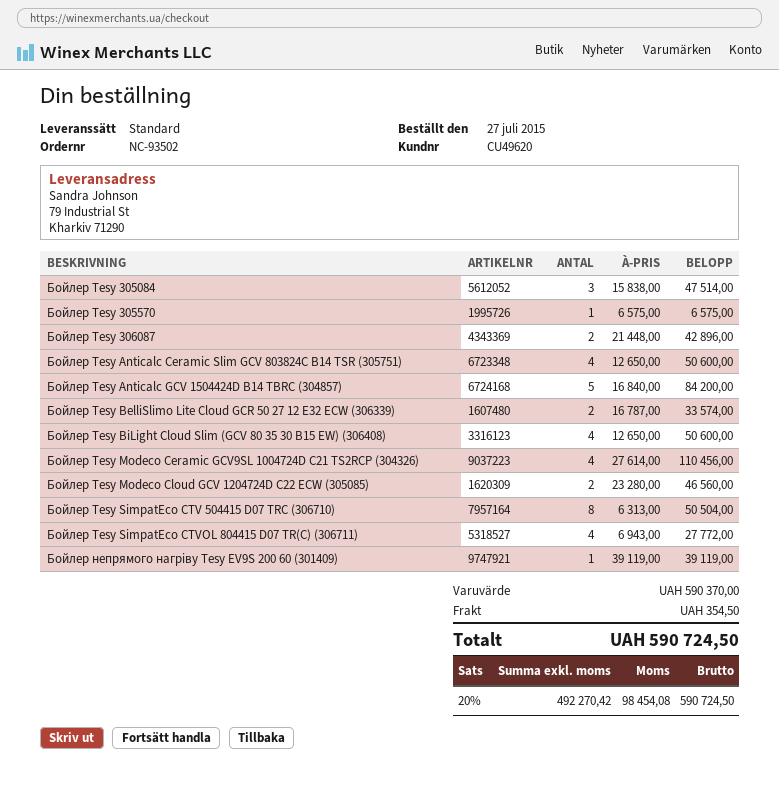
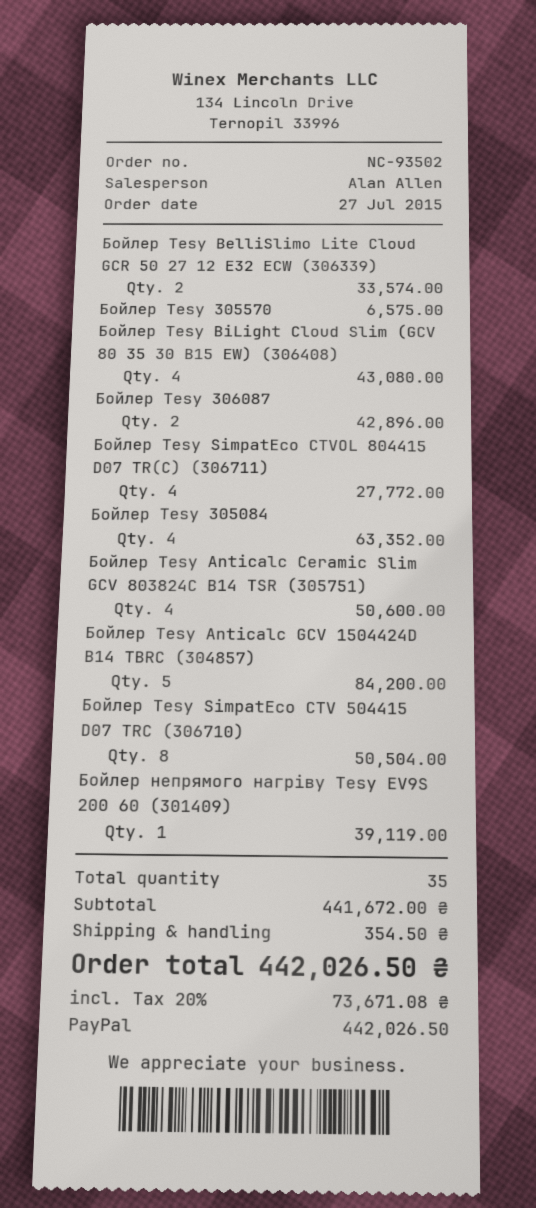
Бойлер Tesy 305084: 3 for 47514.00 -> 4 for 63352.00
Бойлер Tesy BiLight Cloud Slim (GCV 80 35 30 B15 EW) (306408): 4 for 50600.00 -> 4 for 43080.00
Бойлер Tesy Modeco Ceramic GCV9SL 1004724D C21 TS2RCP (304326): 4 for 110456.00 -> none
Бойлер Tesy Modeco Cloud GCV 1204724D C22 ECW (305085): 2 for 46560.00 -> none
subtotal: 590370.00 -> 441672.00
tax: 20% = 98454.08 -> 20% = 73671.08
total: 590724.50 -> 442026.50

